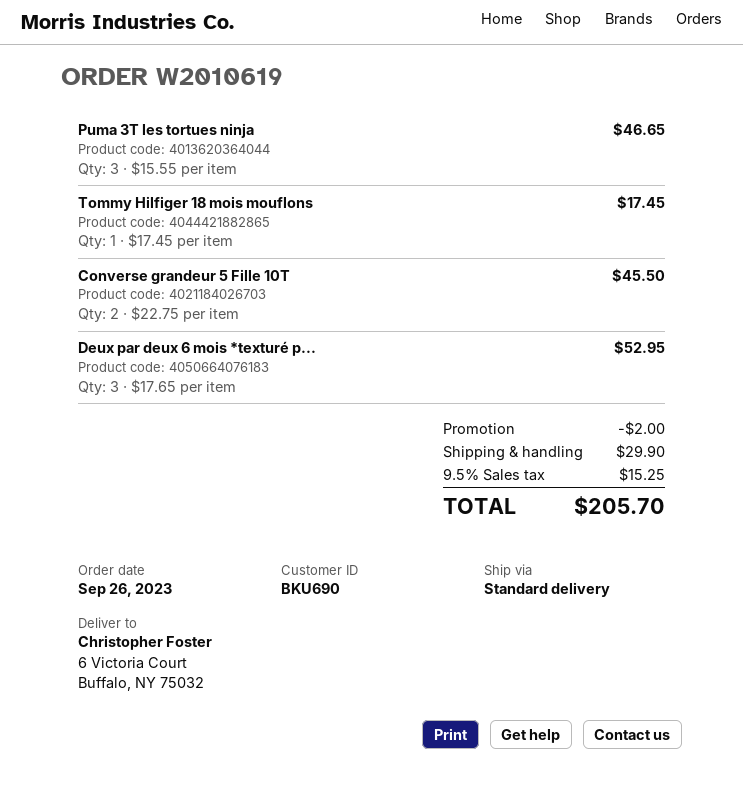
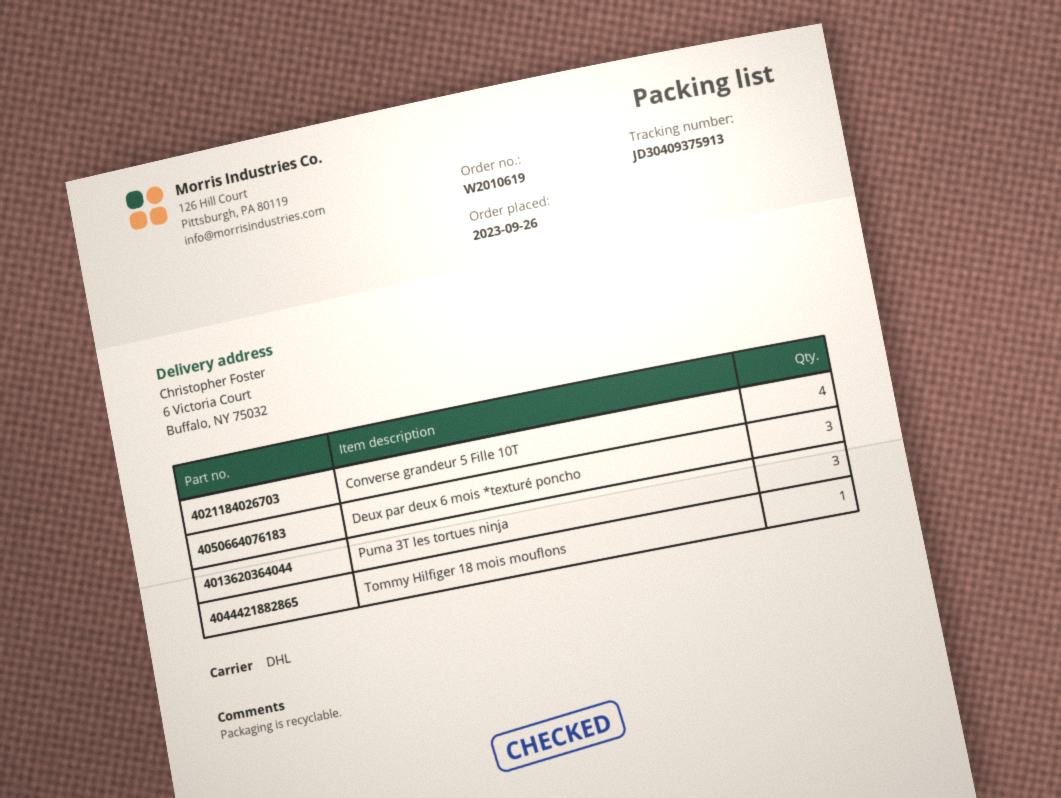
shipping method: standard -> DHL
Converse grandeur 5 Fille 10T: 2 -> 4

